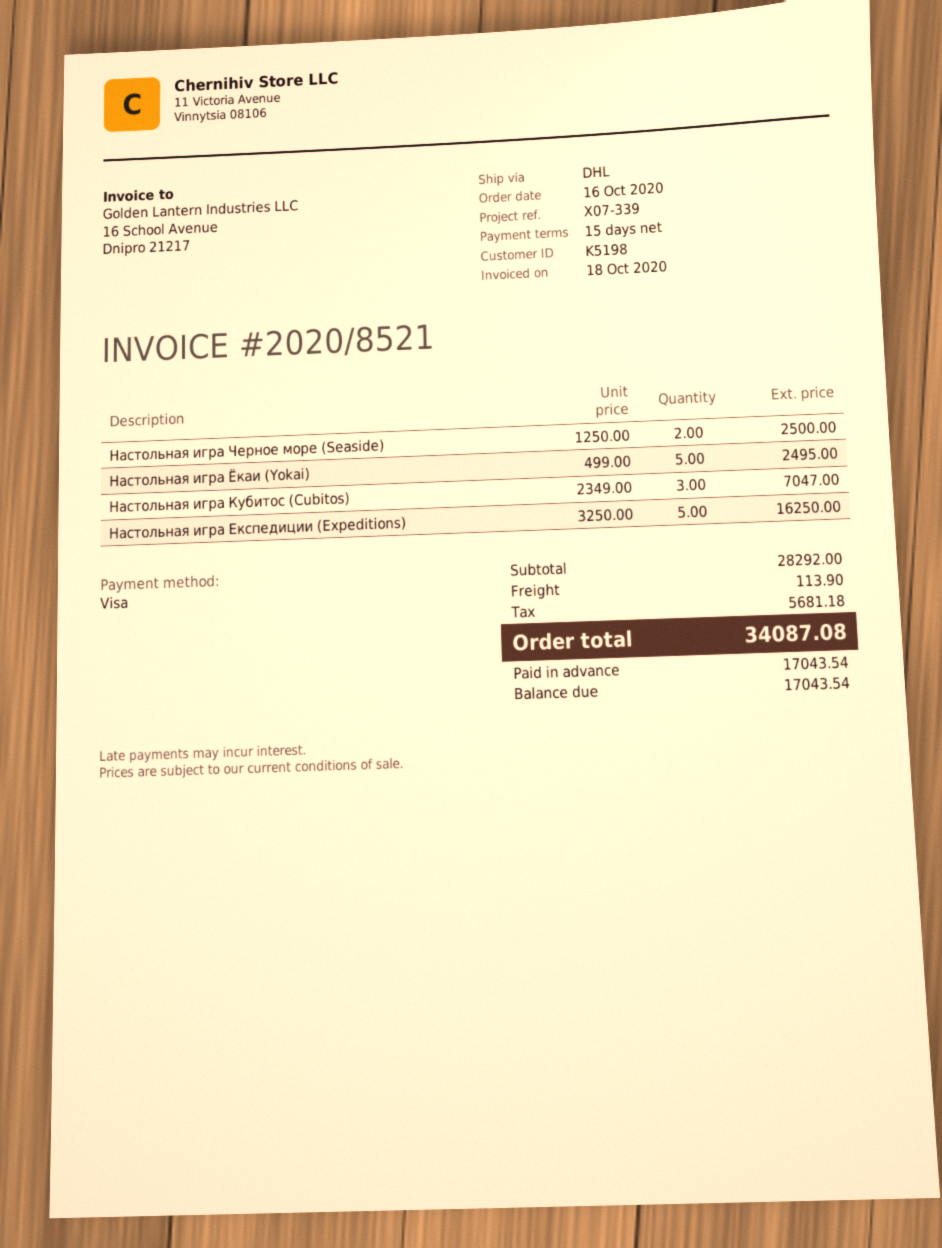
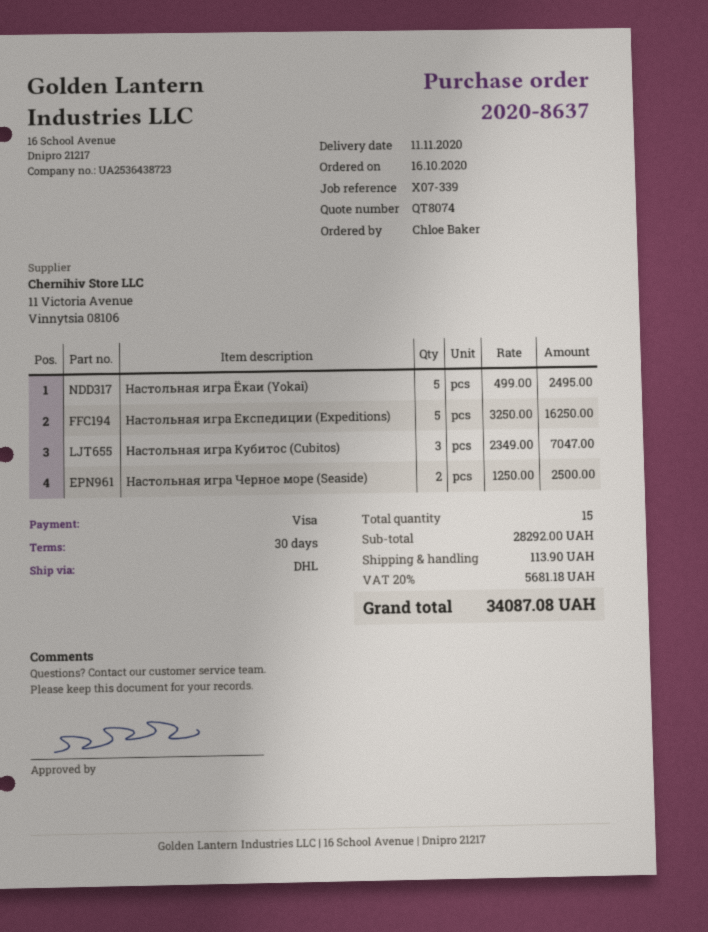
payment terms: 15 days -> 30 days

